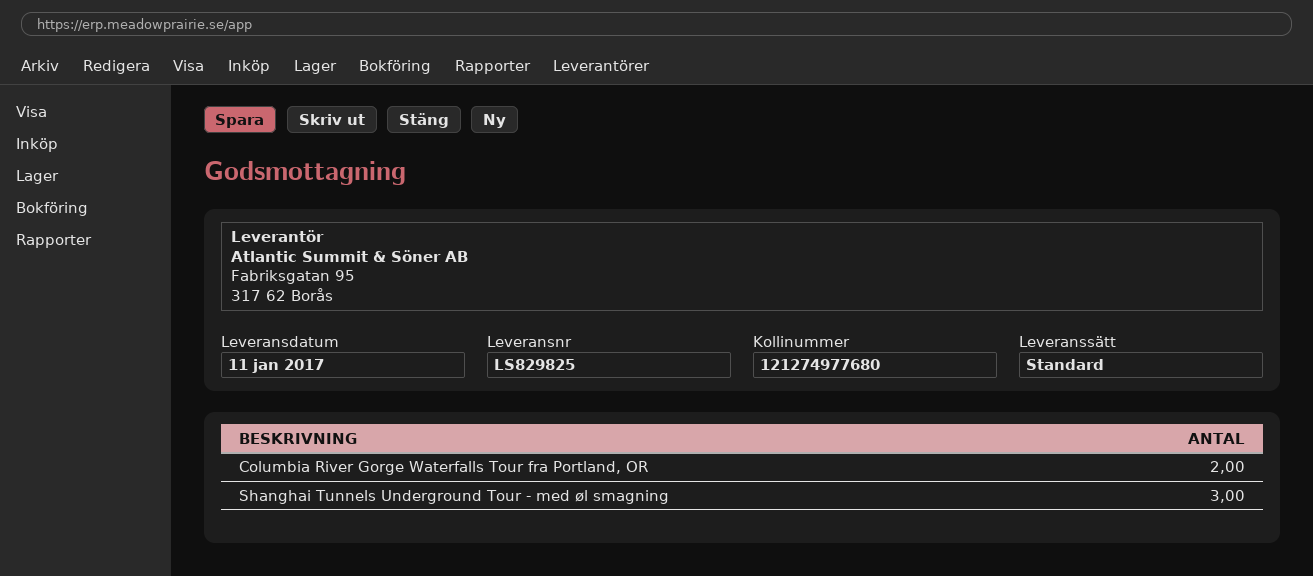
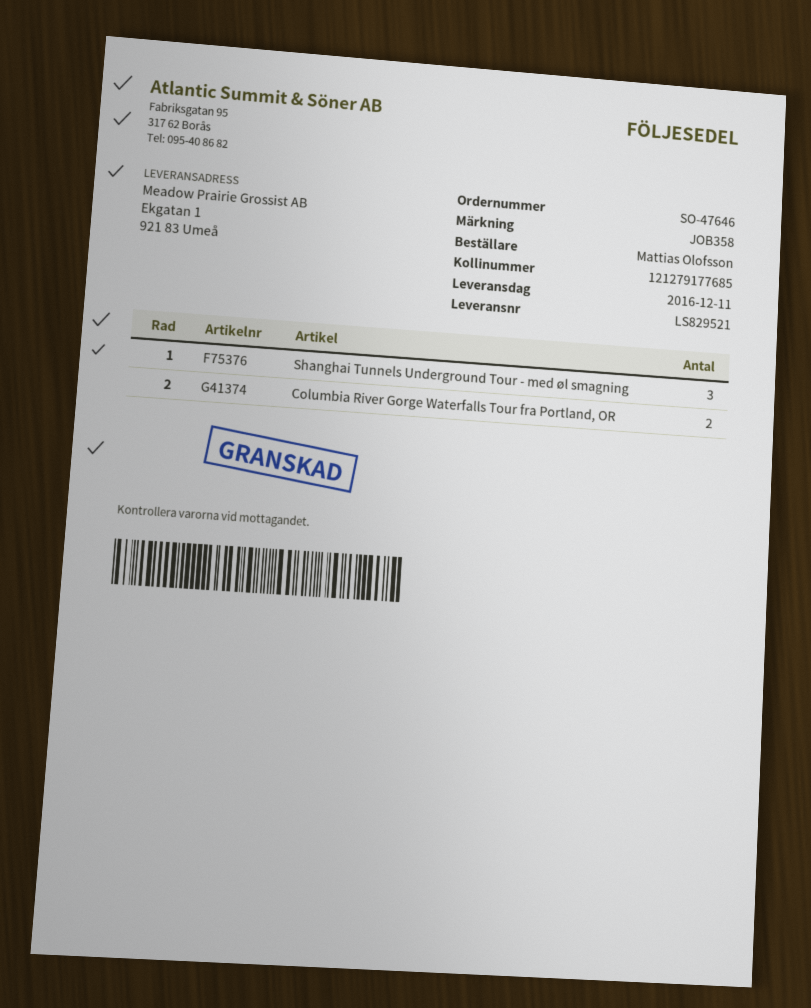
delivery note number: LS829825 -> LS829521
delivery date: 2017-01-11 -> 2016-12-11
tracking number: 121274977680 -> 121279177685

